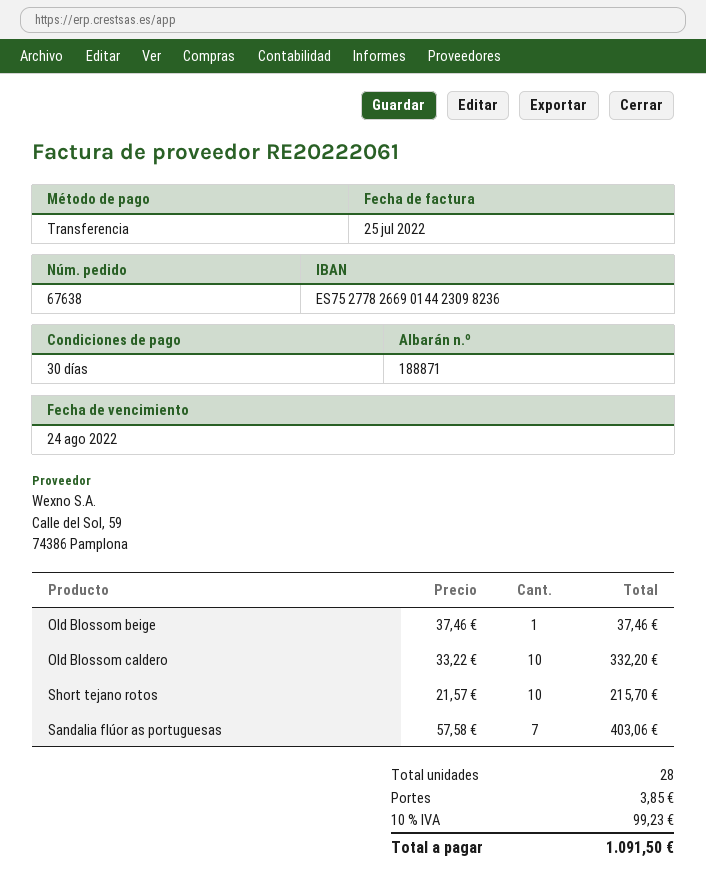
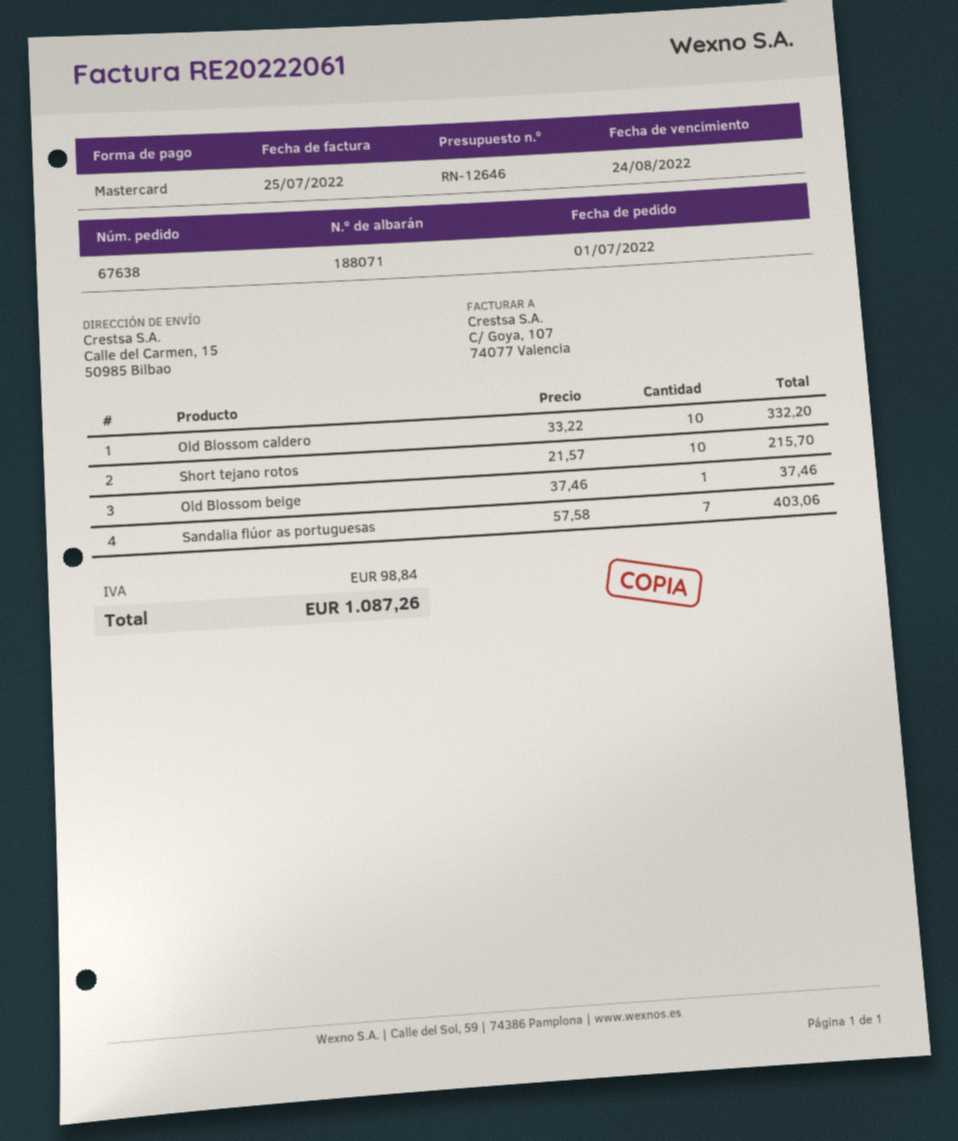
delivery note number: 188871 -> 188071
payment method: bank transfer -> Mastercard
shipping: 3.85 -> none
tax: 99.23 -> 98.84
total: 1091.50 -> 1087.26

